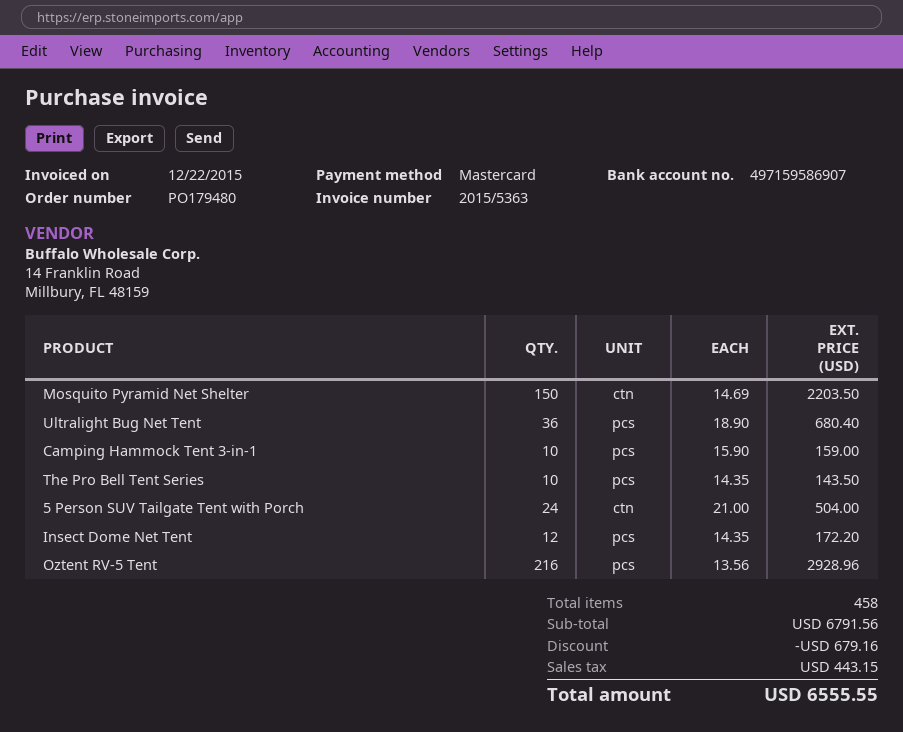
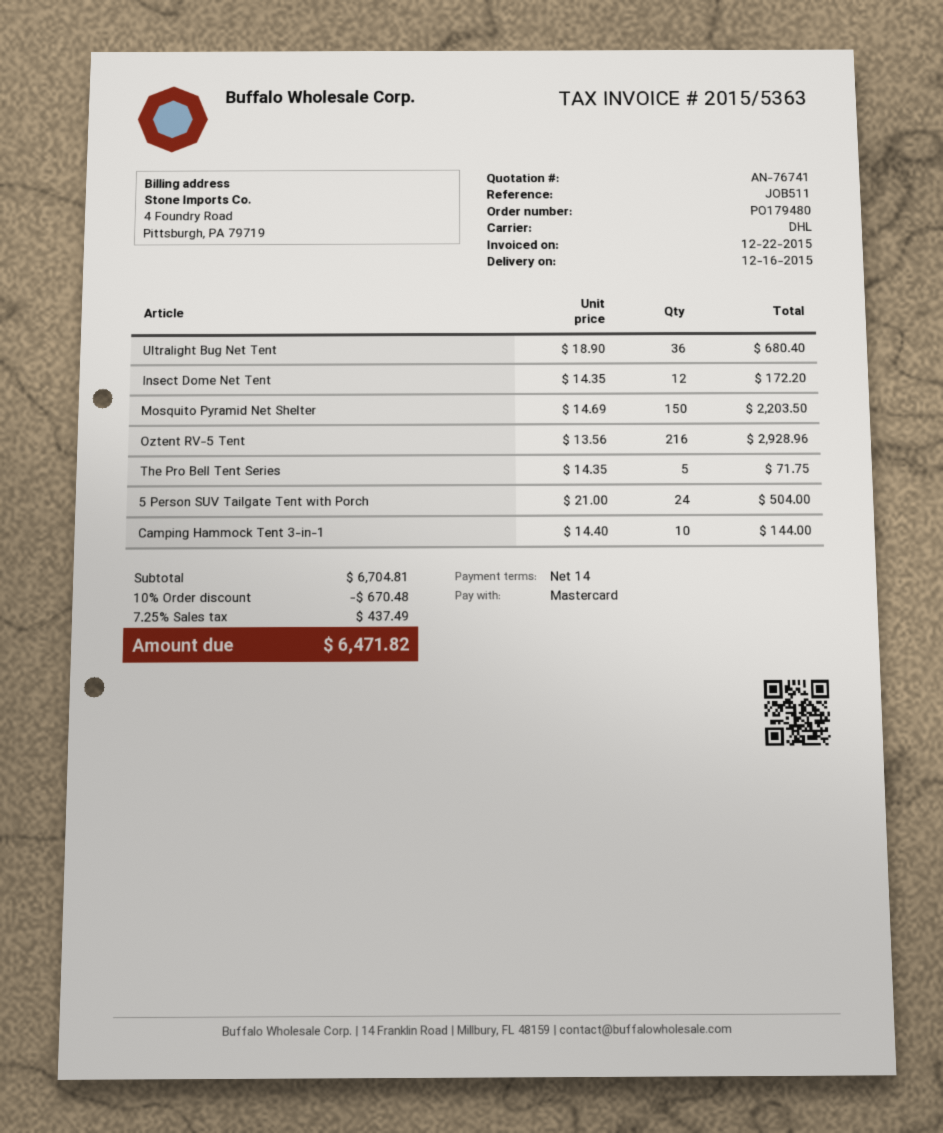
Camping Hammock Tent 3-in-1: 10 x 15.90 = 159.00 -> 10 x 14.40 = 144.00
The Pro Bell Tent Series: 10 x 14.35 = 143.50 -> 5 x 14.35 = 71.75
subtotal: 6791.56 -> 6704.81
discount: 679.16 -> 670.48
tax: 443.15 -> 437.49
total: 6555.55 -> 6471.82

